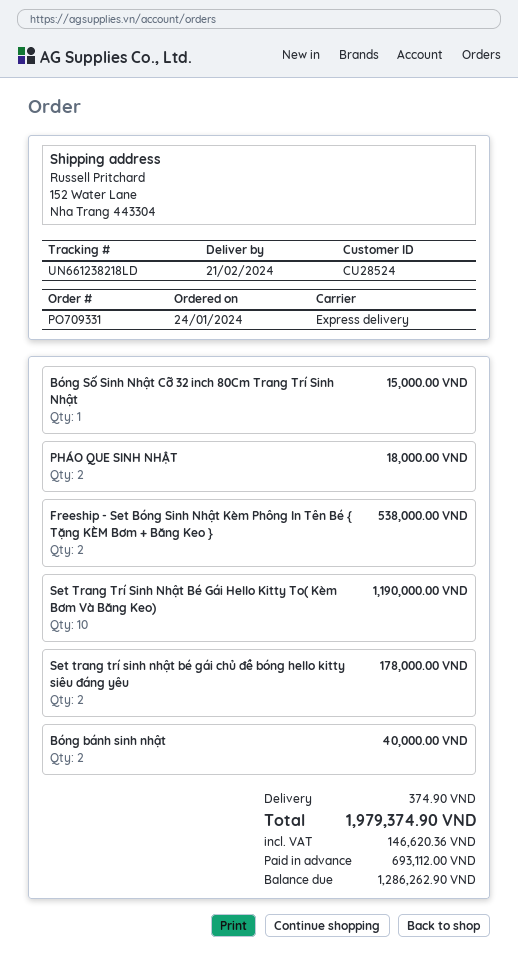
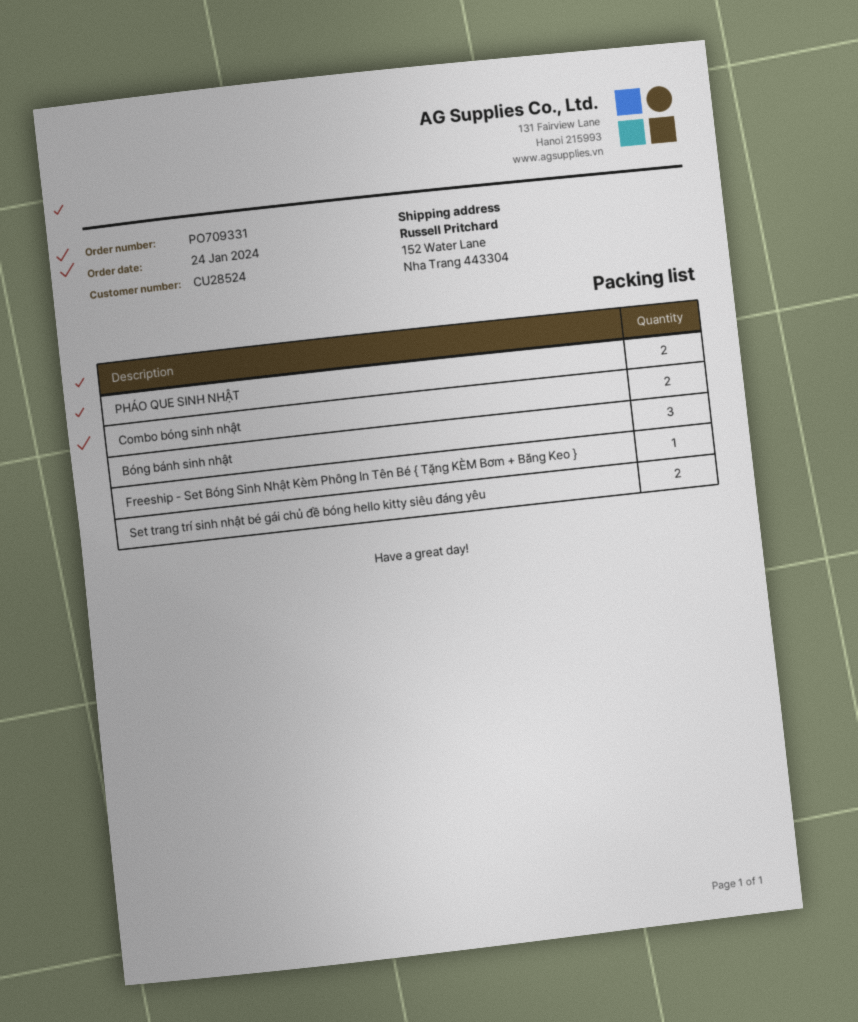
Bóng Số Sinh Nhật Cỡ 32 inch 80Cm Trang Trí Sinh Nhật: 1 -> none
Freeship - Set Bóng Sinh Nhật Kèm Phông In Tên Bé { Tặng KÈM Bơm + Băng Keo }: 2 -> 1
Set Trang Trí Sinh Nhật Bé Gái Hello Kitty To( Kèm Bơm Và Băng Keo): 10 -> none
Bóng bánh sinh nhật: 2 -> 3
Combo bóng sinh nhật: none -> 2

